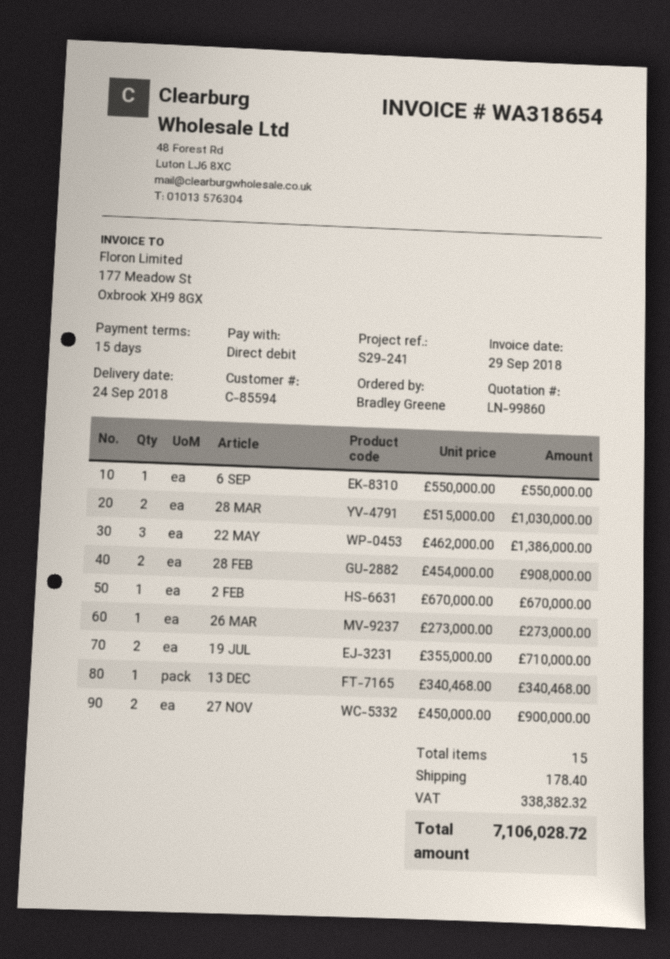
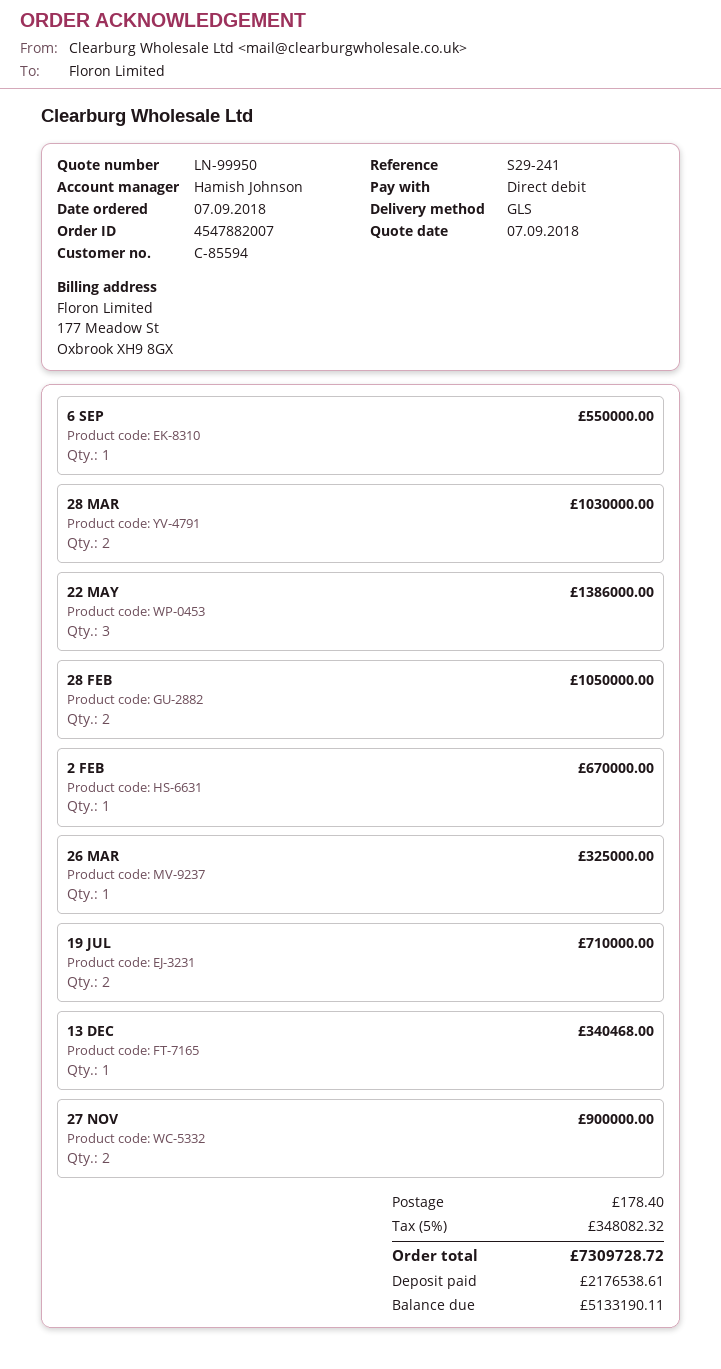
quote number: LN-99860 -> LN-99950
28 FEB: 2 for 908000.00 -> 2 for 1050000.00
26 MAR: 1 for 273000.00 -> 1 for 325000.00
tax: 338382.32 -> 348082.32
total: 7106028.72 -> 7309728.72

